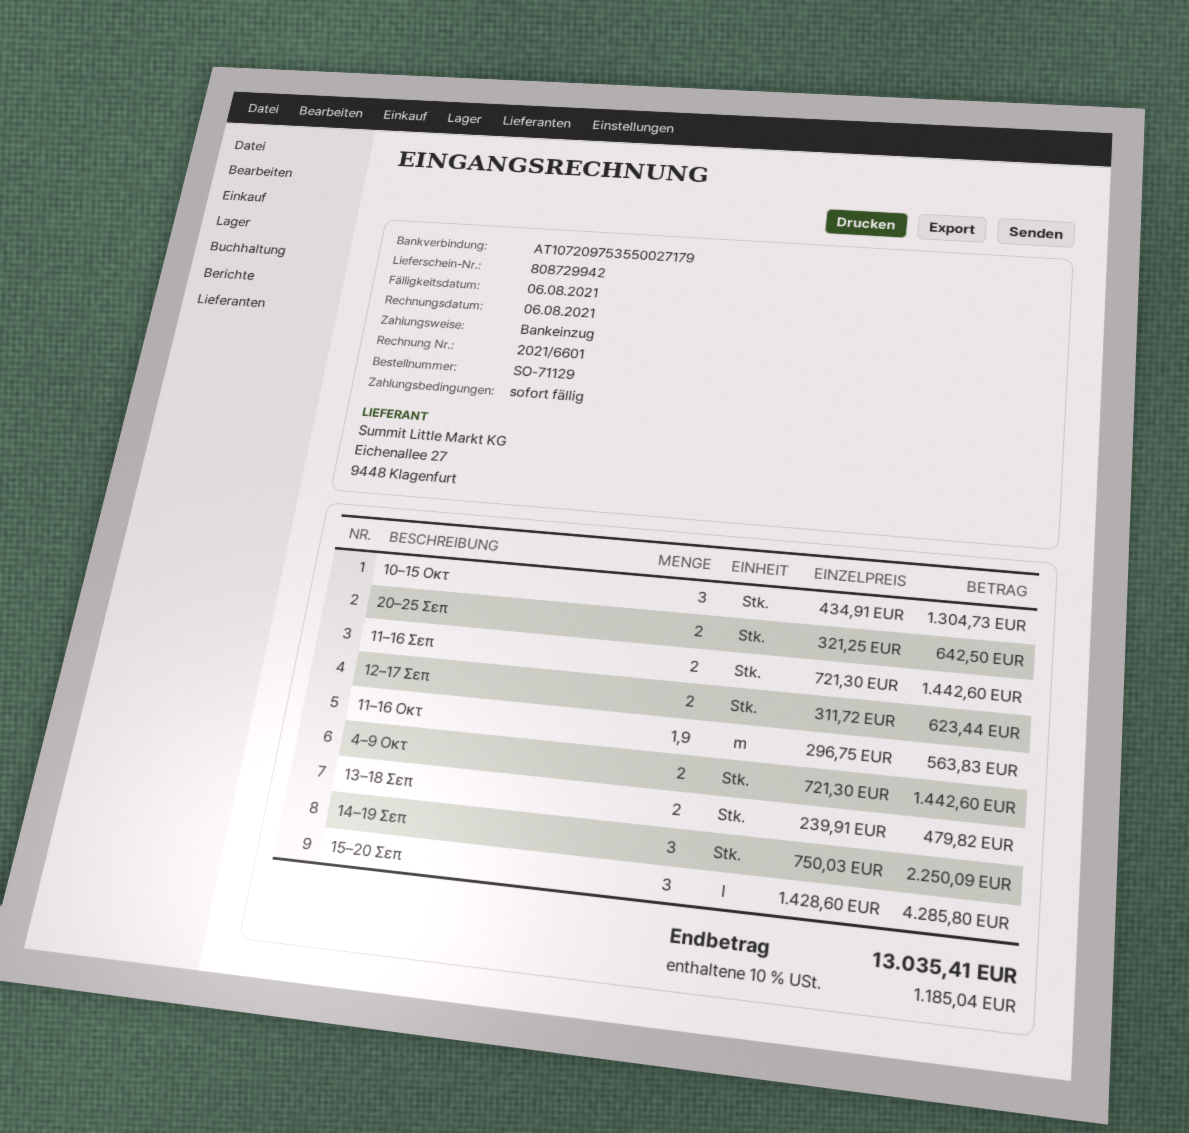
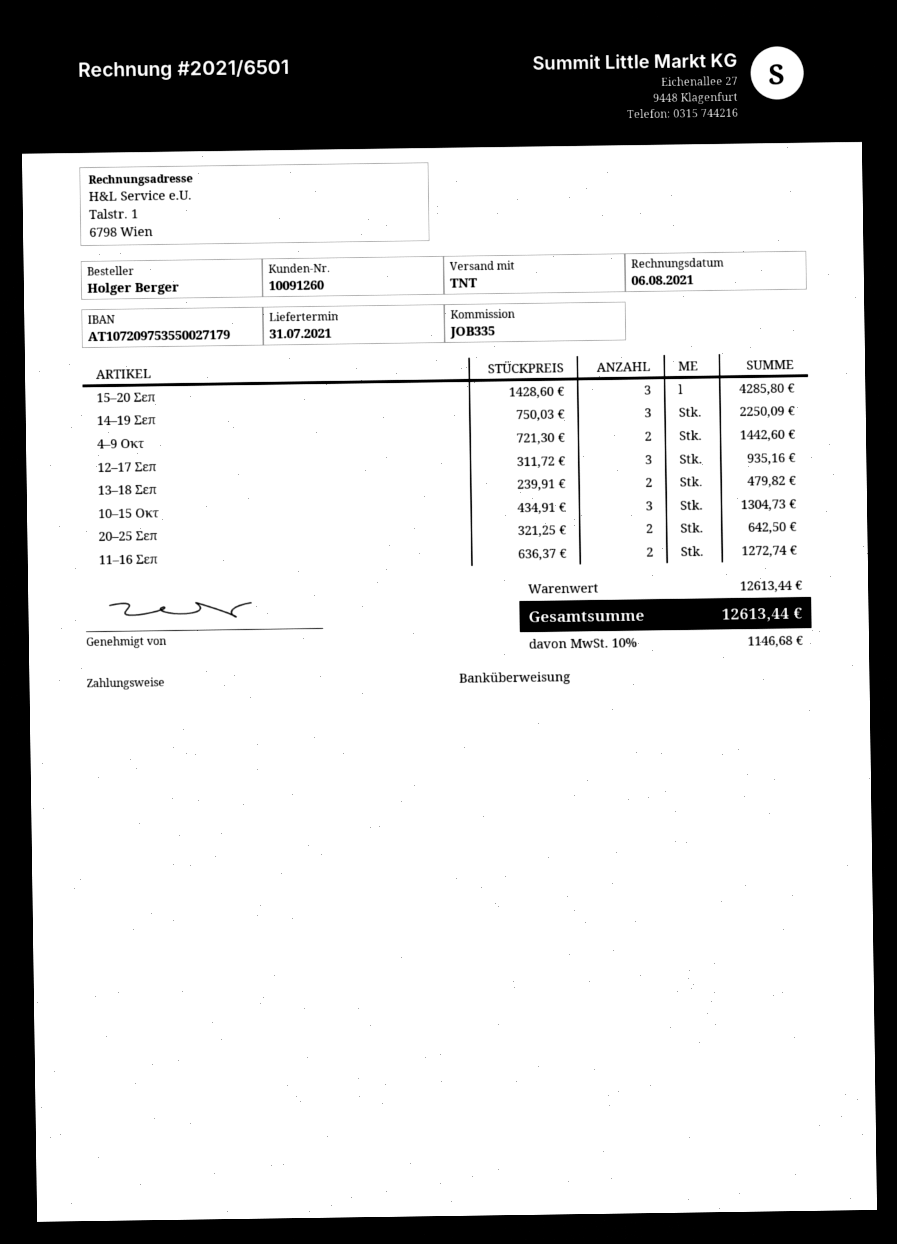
invoice number: 2021/6601 -> 2021/6501
payment method: direct debit -> bank transfer
11–16 Σεπ: 2 x 721.30 = 1442.60 -> 2 x 636.37 = 1272.74
12–17 Σεπ: 2 x 311.72 = 623.44 -> 3 x 311.72 = 935.16
11–16 Οκτ: 1.9 x 296.75 = 563.83 -> none
tax: 10% = 1185.04 -> 10% = 1146.68
total: 13035.41 -> 12613.44

